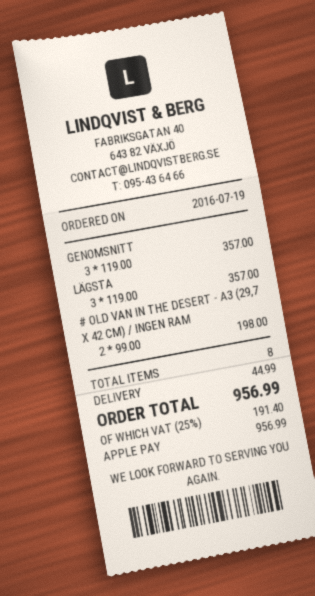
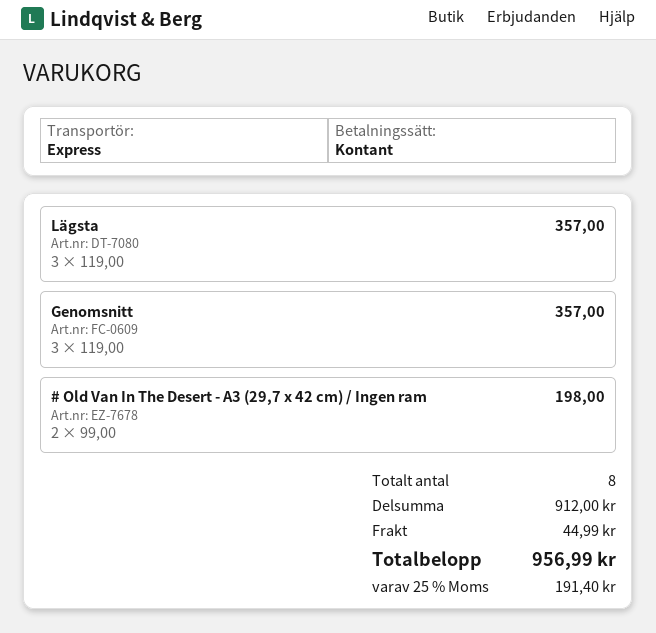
payment method: Apple Pay -> cash

